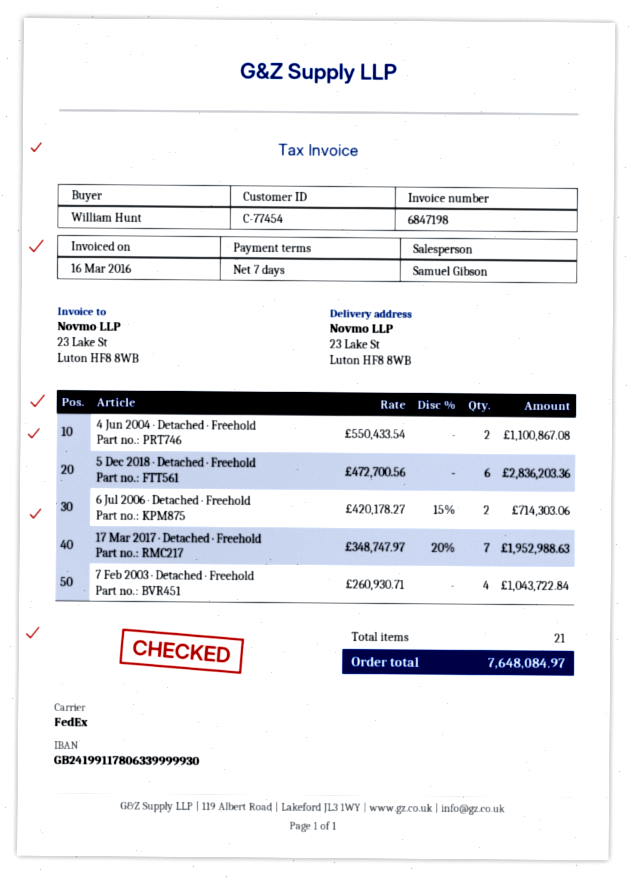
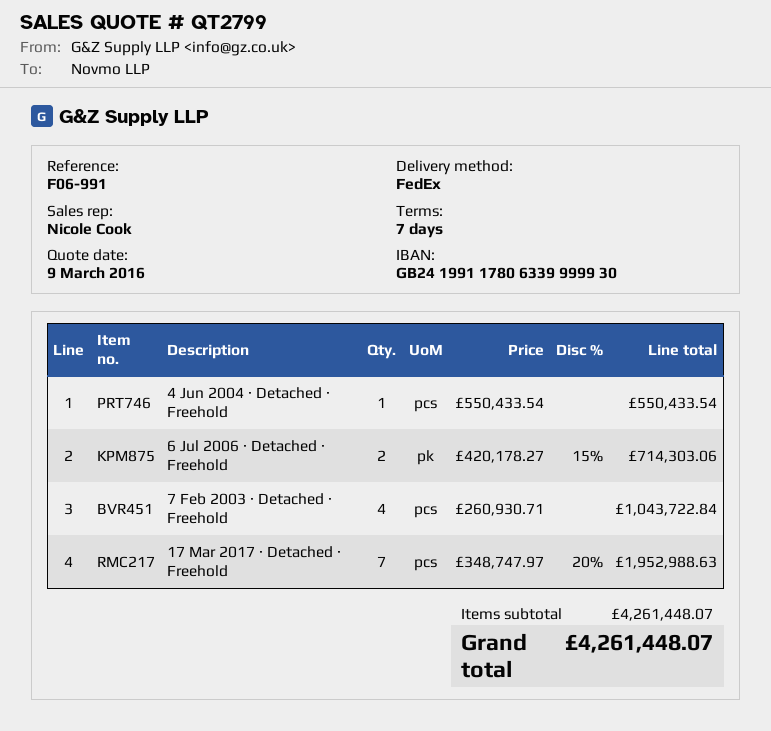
sales rep: Samuel Gibson -> Nicole Cook
4 Jun 2004 · Detached · Freehold: 2 x 550433.54 = 1100867.08 -> 1 x 550433.54 = 550433.54
5 Dec 2018 · Detached · Freehold: 6 x 472700.56 = 2836203.36 -> none
total: 7648084.97 -> 4261448.07

